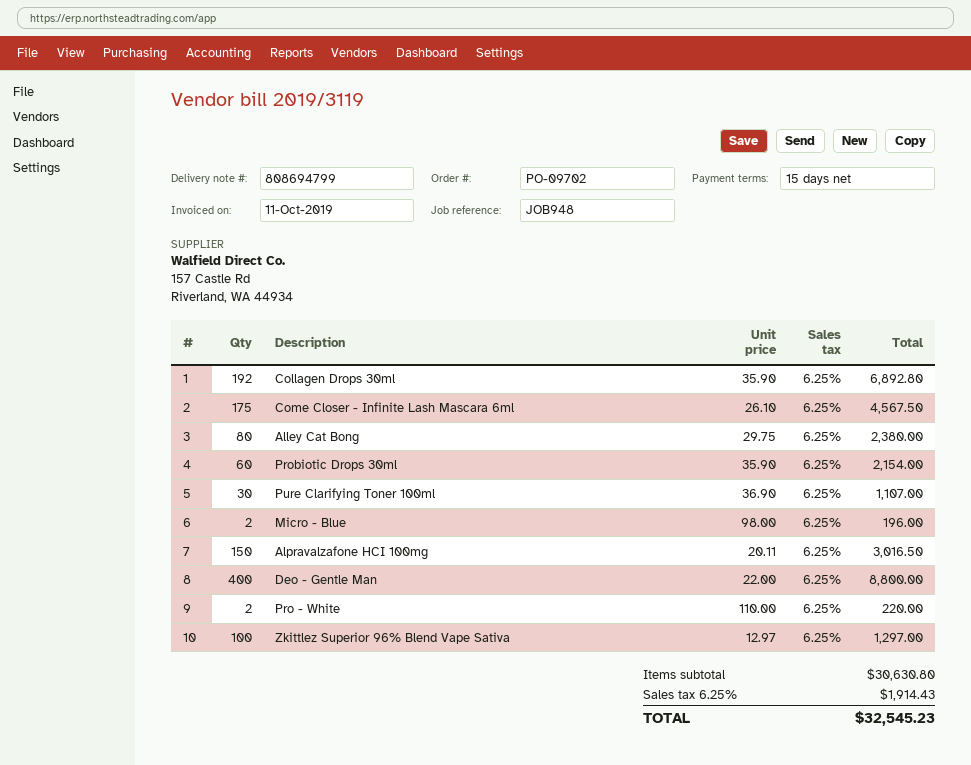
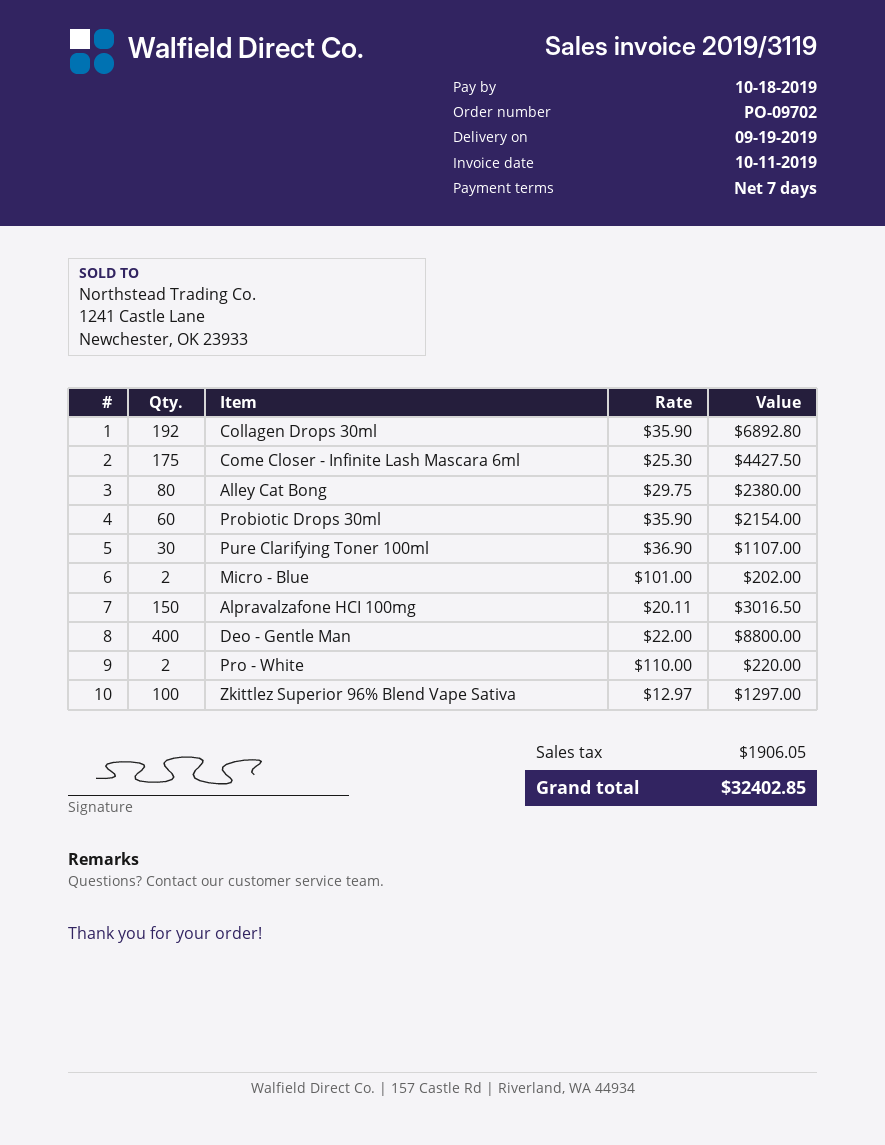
payment terms: 15 days -> 7 days
Come Closer - Infinite Lash Mascara 6ml: 175 x 26.10 = 4567.50 -> 175 x 25.30 = 4427.50
Micro - Blue: 2 x 98.00 = 196.00 -> 2 x 101.00 = 202.00
tax: 1914.43 -> 1906.05
total: 32545.23 -> 32402.85

